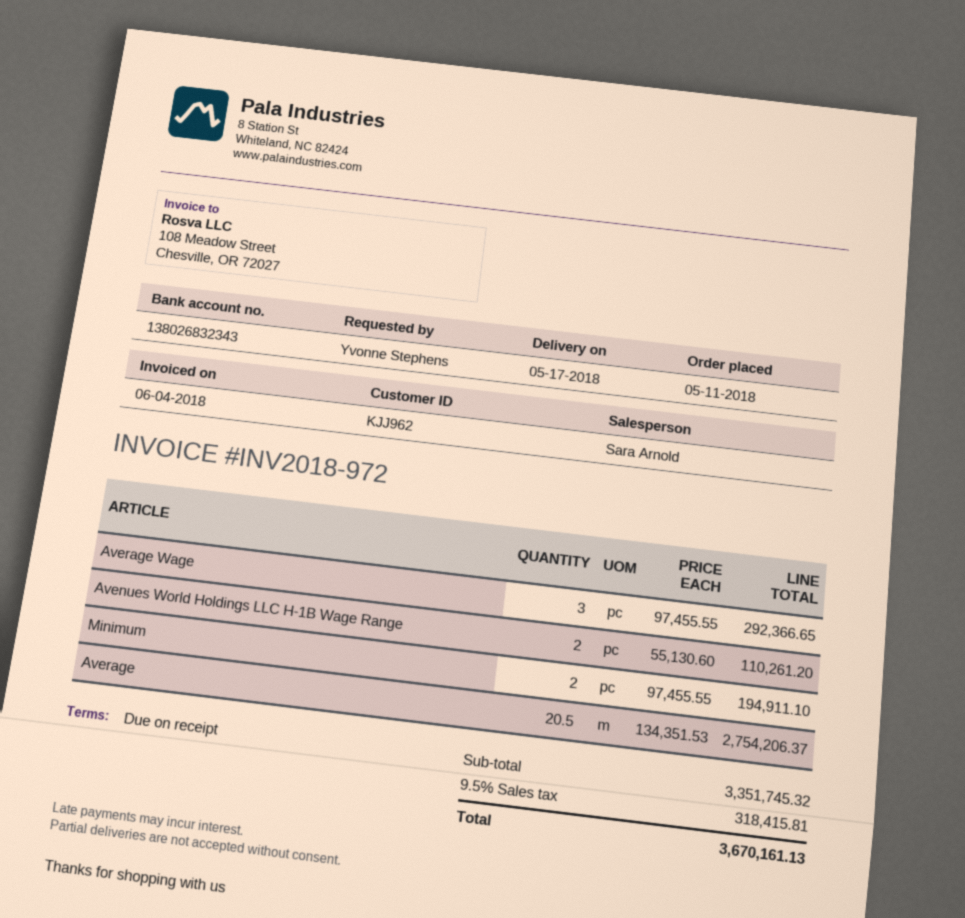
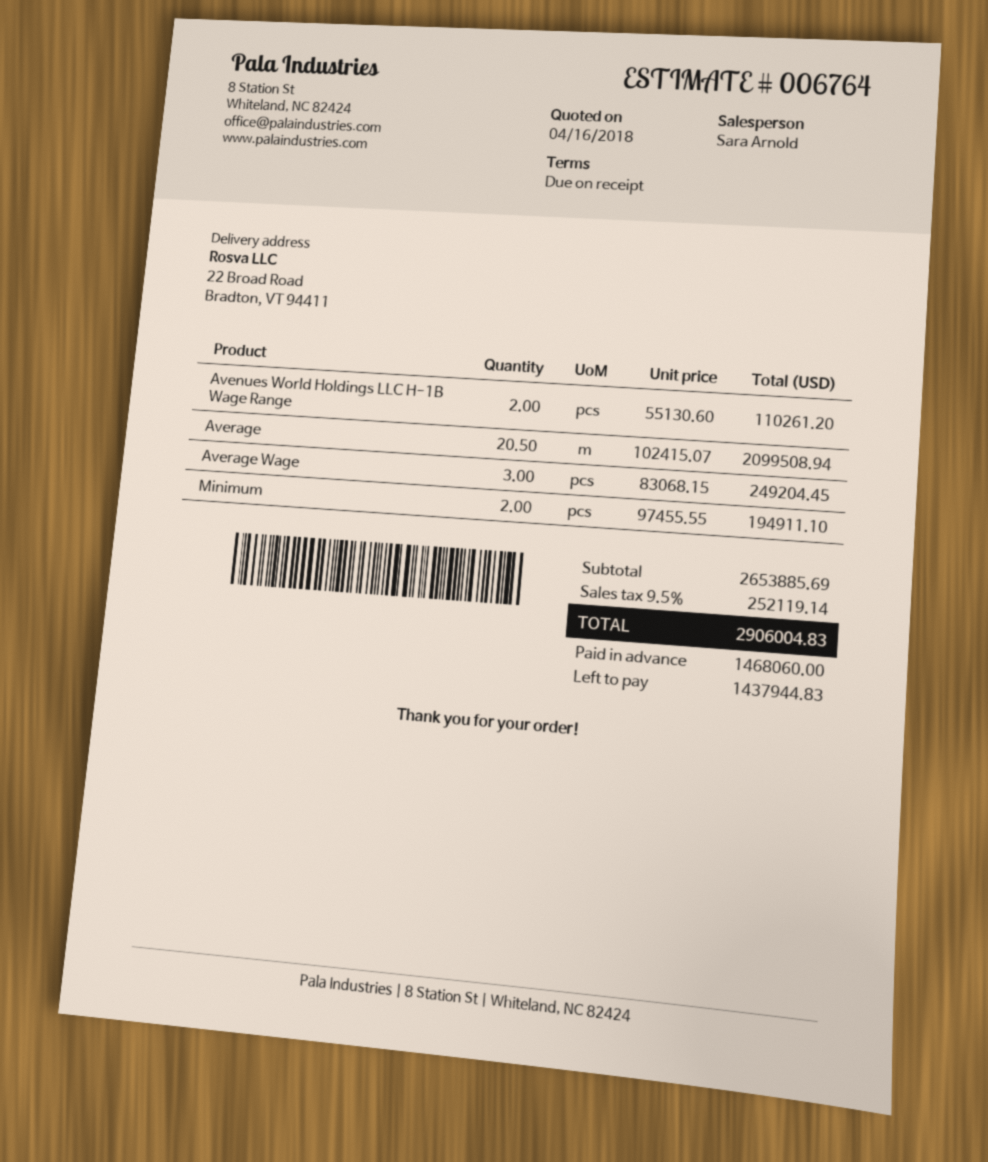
Average Wage: 3 x 97455.55 = 292366.65 -> 3 x 83068.15 = 249204.45
Average: 20.5 x 134351.53 = 2754206.37 -> 20.5 x 102415.07 = 2099508.94
subtotal: 3351745.32 -> 2653885.69
tax: 9.5% = 318415.81 -> 9.5% = 252119.14
total: 3670161.13 -> 2906004.83

